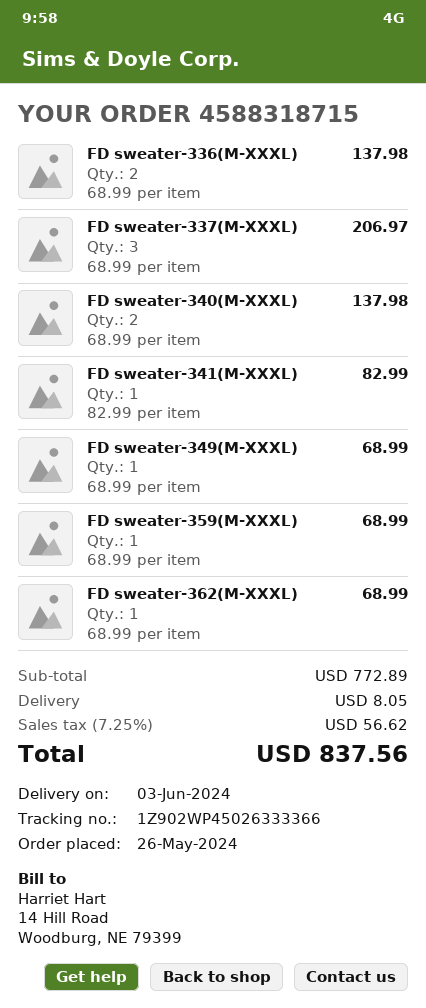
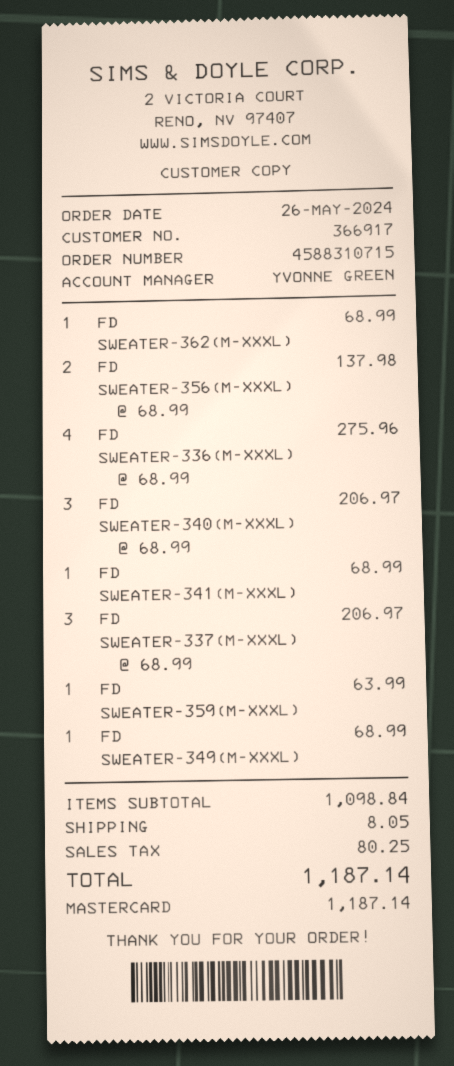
order number: 4588318715 -> 4588310715
FD sweater-336(M-XXXL): 2 x 68.99 = 137.98 -> 4 x 68.99 = 275.96
FD sweater-340(M-XXXL): 2 x 68.99 = 137.98 -> 3 x 68.99 = 206.97
FD sweater-341(M-XXXL): 1 x 82.99 = 82.99 -> 1 x 68.99 = 68.99
FD sweater-359(M-XXXL): 1 x 68.99 = 68.99 -> 1 x 63.99 = 63.99
FD SWEATER-356(M-XXXL): none -> 2 x 68.99 = 137.98
subtotal: 772.89 -> 1098.84
tax: 56.62 -> 80.25
total: 837.56 -> 1187.14

